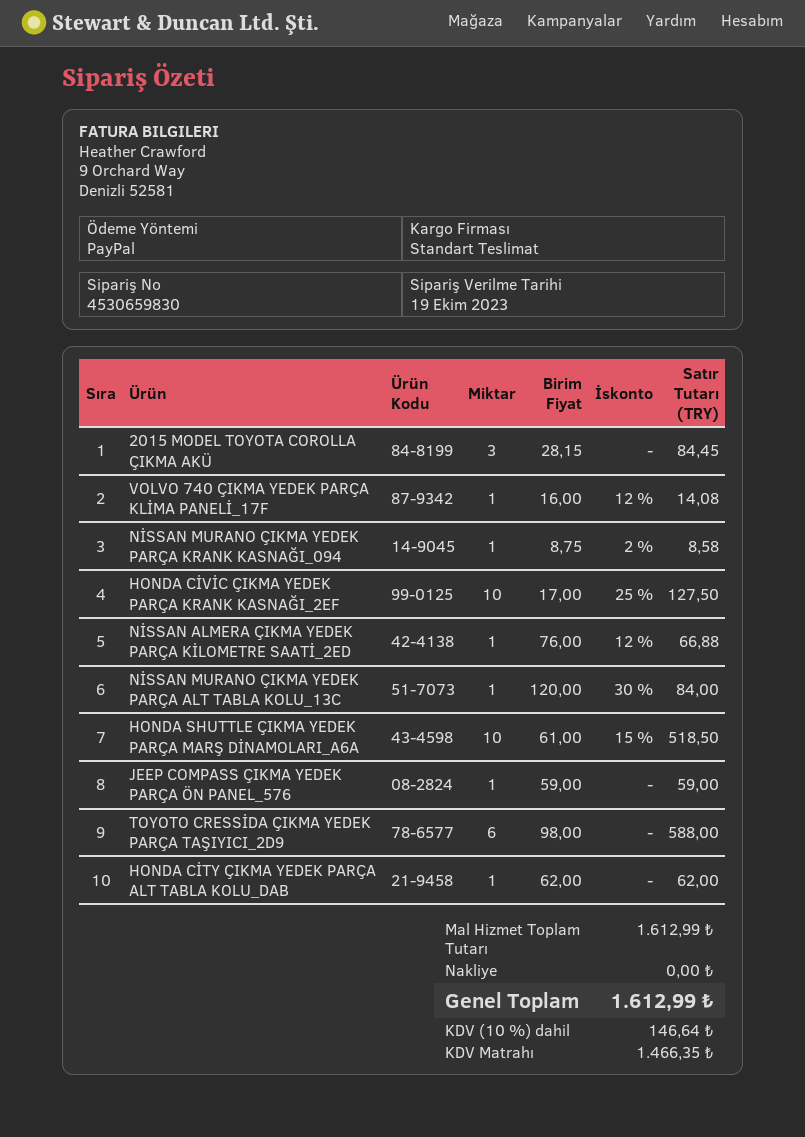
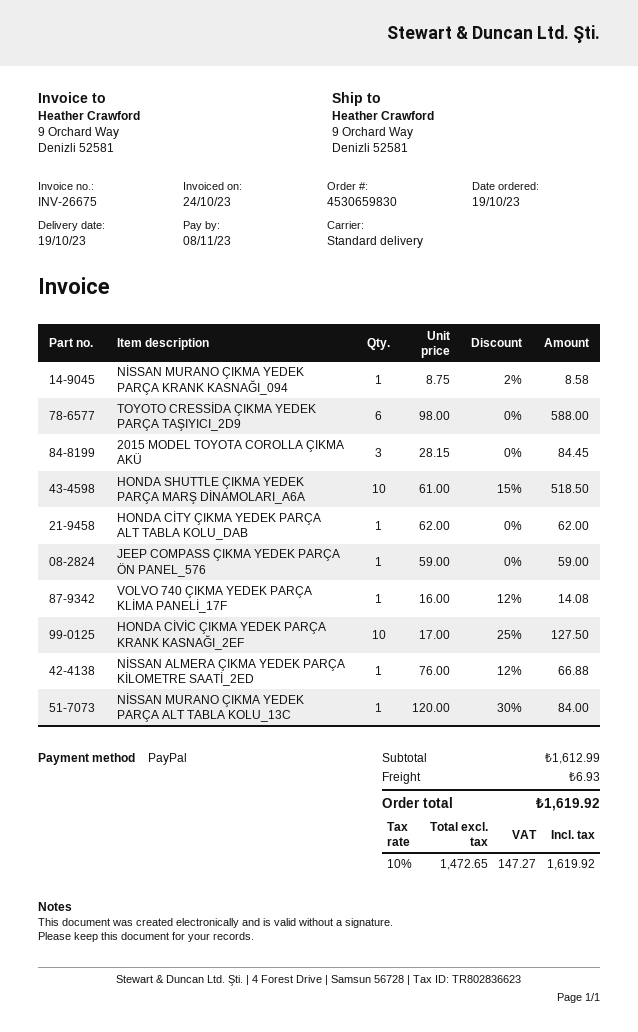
shipping: 0.00 -> 6.93
net: 1466.35 -> 1472.65
tax: 10% = 146.64 -> 10% = 147.27
total: 1612.99 -> 1619.92

